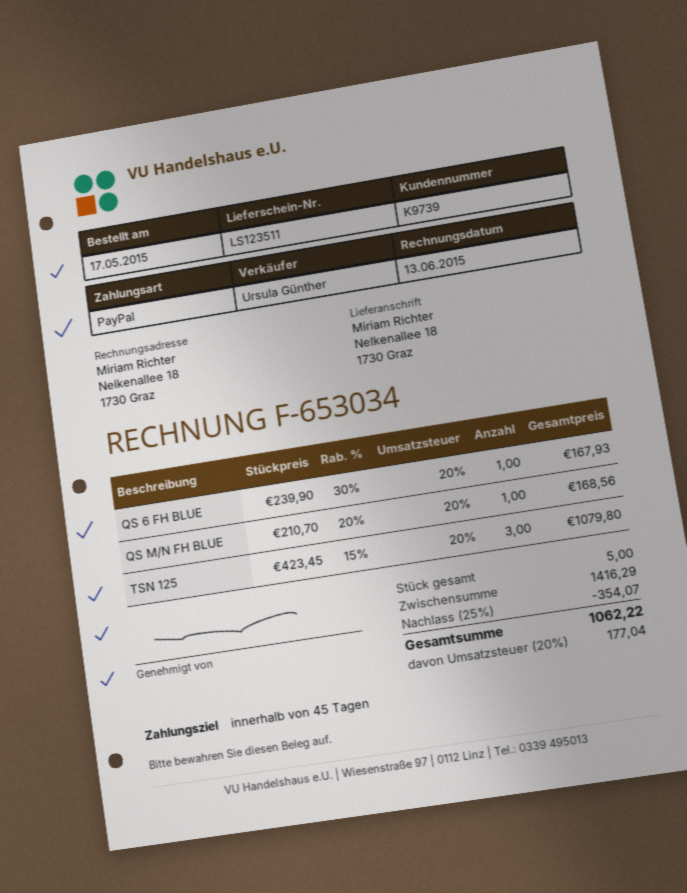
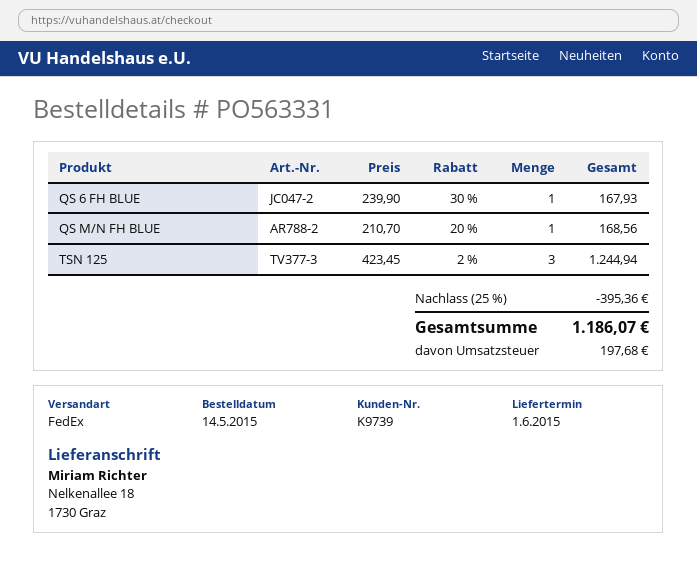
order date: 2015-05-17 -> 2015-05-14
TSN 125: 3 x 423.45 - 15% = 1079.80 -> 3 x 423.45 - 2% = 1244.94
discount: 25% = 354.07 -> 25% = 395.36
tax: 177.04 -> 197.68
total: 1062.22 -> 1186.07

